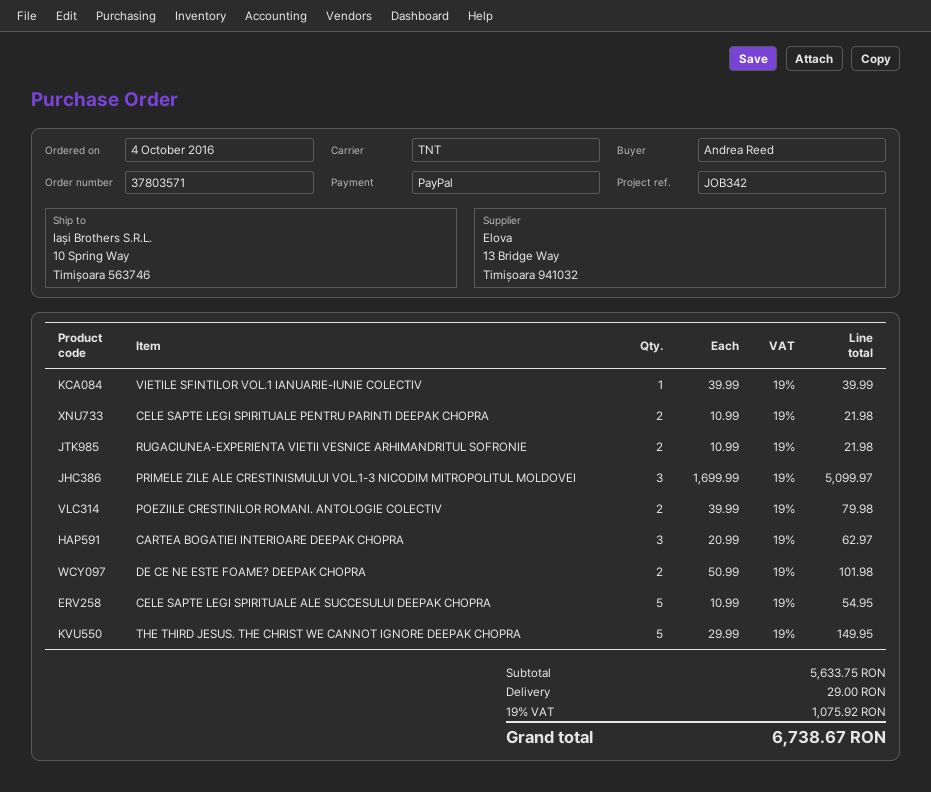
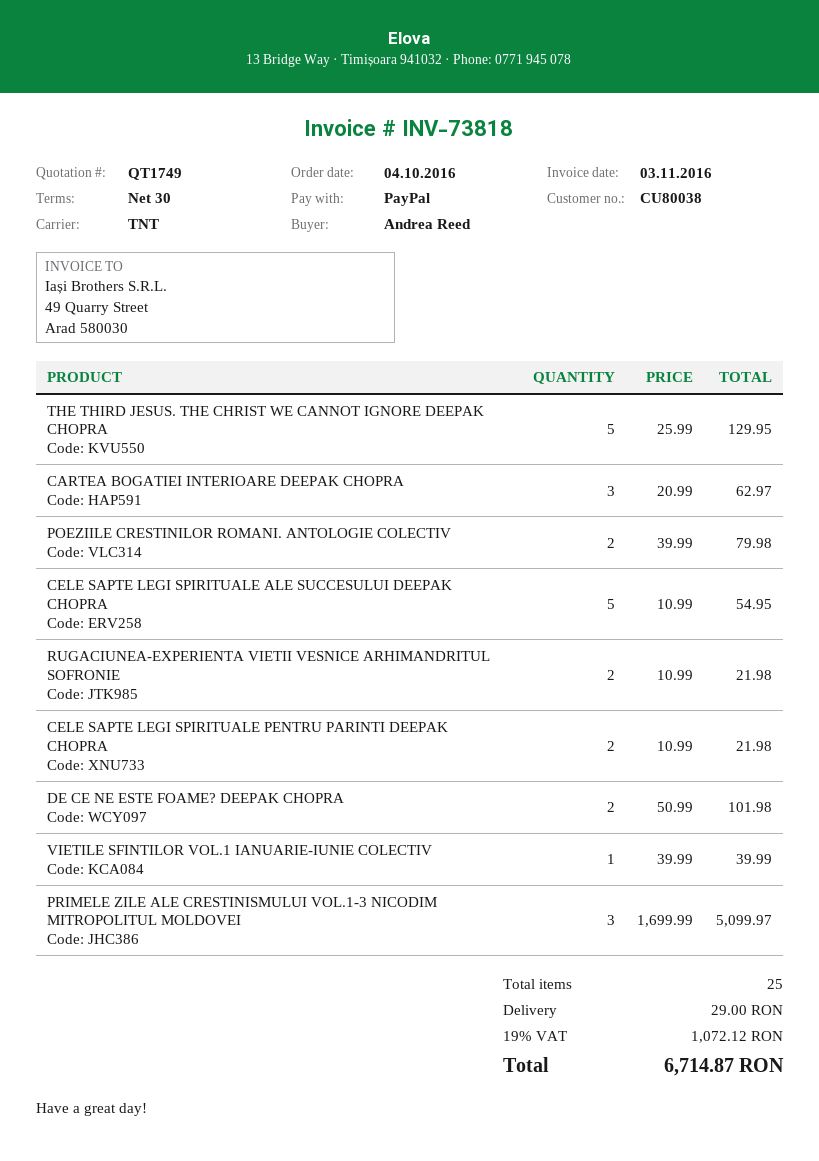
THE THIRD JESUS. THE CHRIST WE CANNOT IGNORE DEEPAK CHOPRA: 5 x 29.99 = 149.95 -> 5 x 25.99 = 129.95
tax: 19% = 1075.92 -> 19% = 1072.12
total: 6738.67 -> 6714.87

